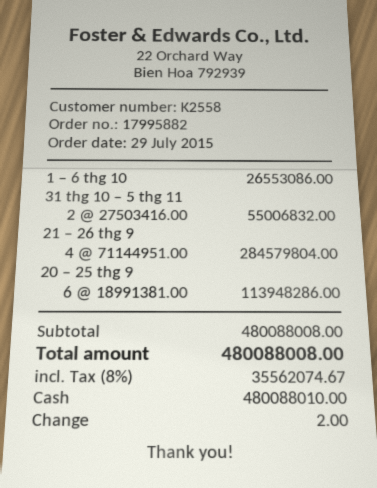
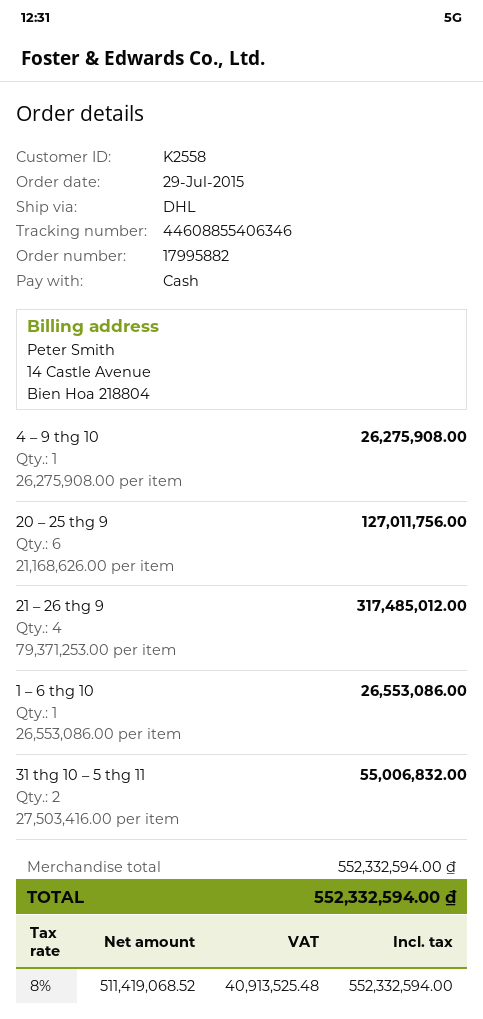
21 – 26 thg 9: 4 x 71144951.00 = 284579804.00 -> 4 x 79371253.00 = 317485012.00
20 – 25 thg 9: 6 x 18991381.00 = 113948286.00 -> 6 x 21168626.00 = 127011756.00
4 – 9 thg 10: none -> 1 x 26275908.00 = 26275908.00
subtotal: 480088008.00 -> 552332594.00
tax: 8% = 35562074.67 -> 8% = 40913525.48
total: 480088008.00 -> 552332594.00

